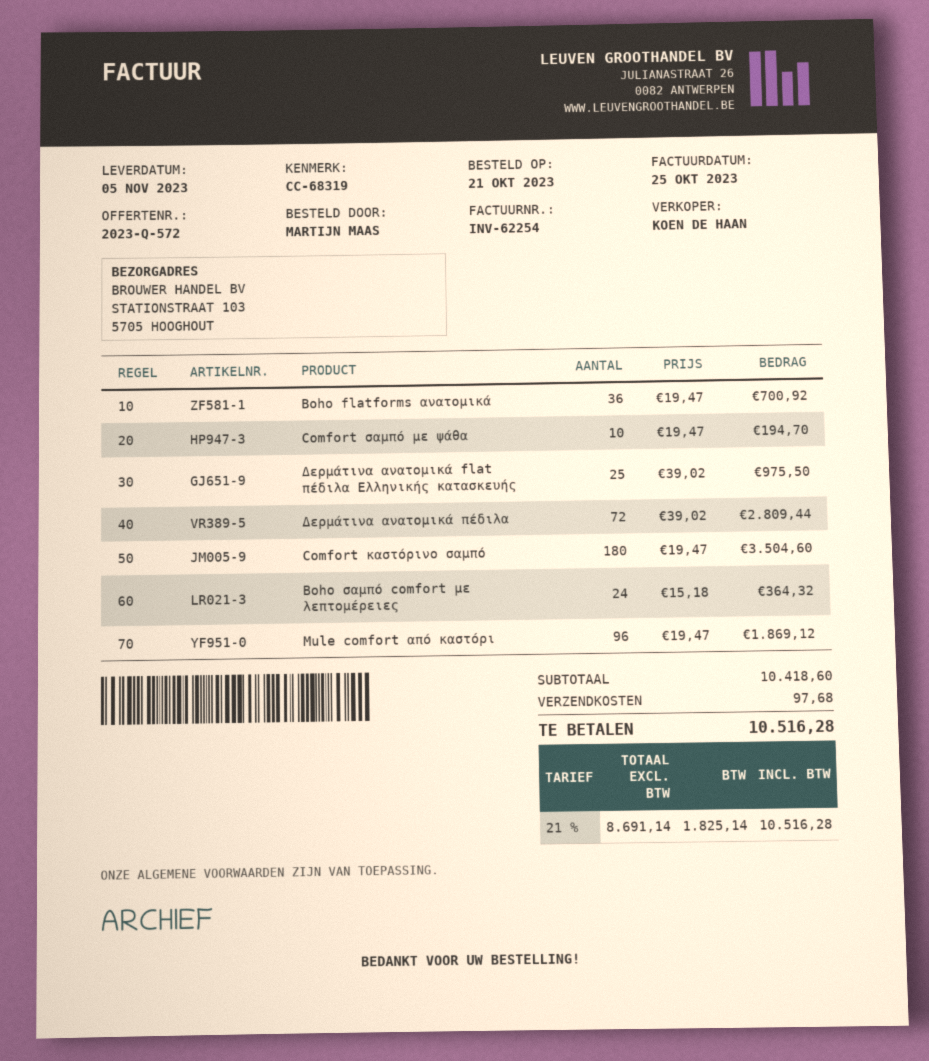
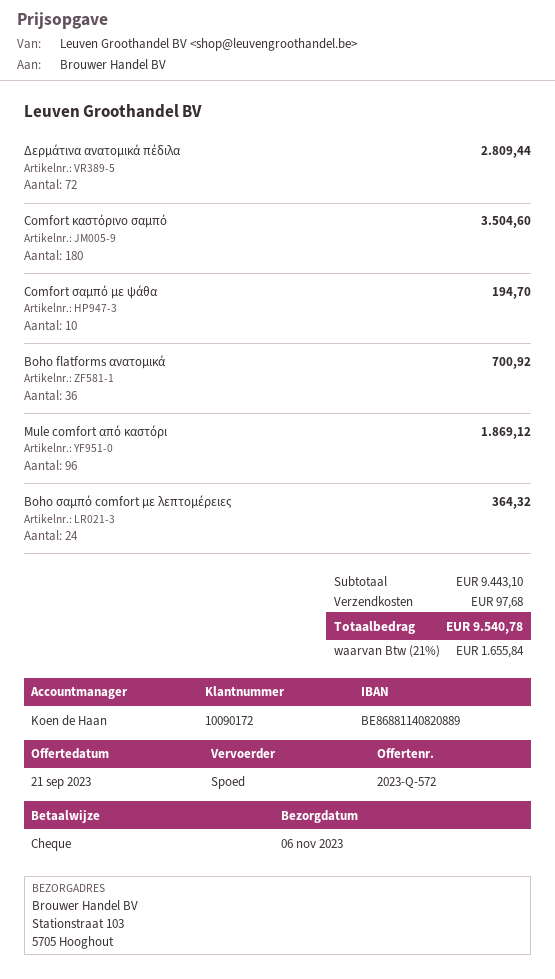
delivery date: 2023-11-05 -> 2023-11-06
Δερμάτινα ανατομικά flat πέδιλα Ελληνικής κατασκευής: 25 for 975.50 -> none
subtotal: 10418.60 -> 9443.10
tax: 21% = 1825.14 -> 21% = 1655.84
total: 10516.28 -> 9540.78

